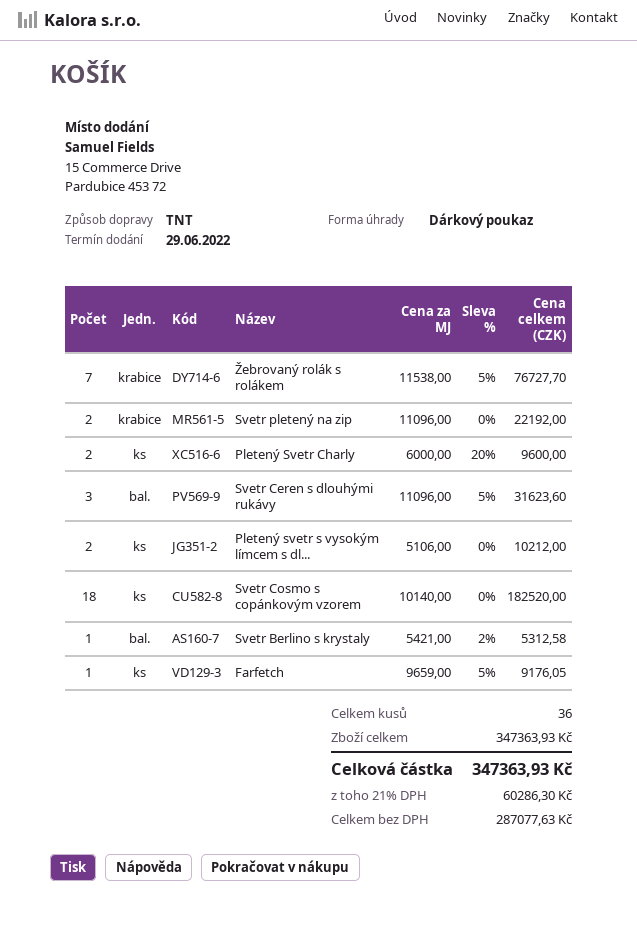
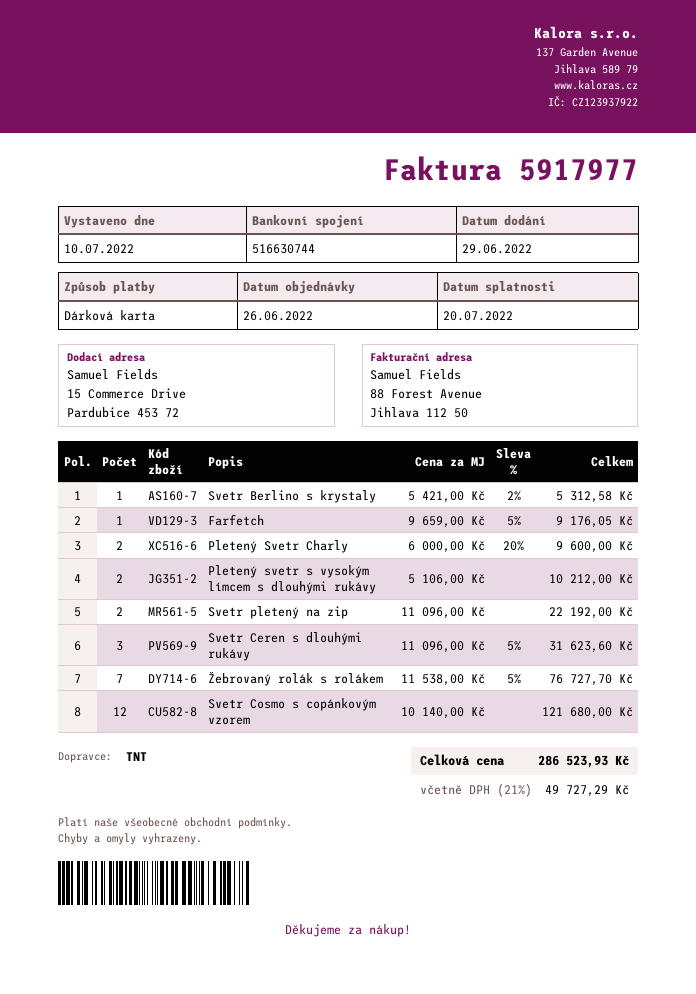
Svetr Cosmo s copánkovým vzorem: 18 x 10140.00 = 182520.00 -> 12 x 10140.00 = 121680.00
tax: 21% = 60286.30 -> 21% = 49727.29
total: 347363.93 -> 286523.93

